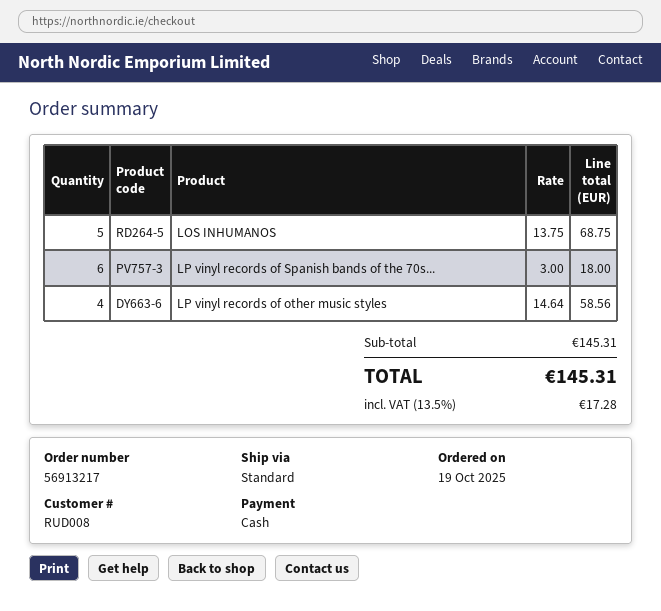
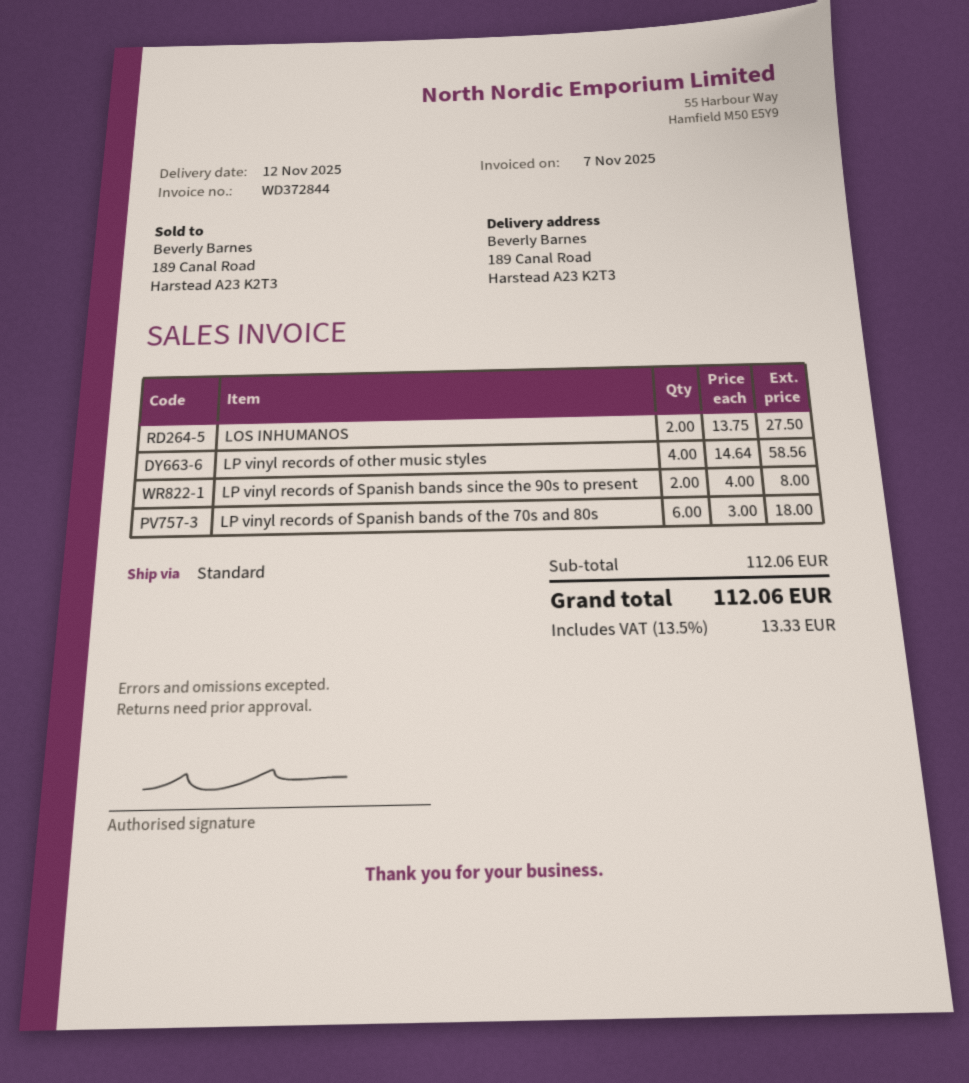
LOS INHUMANOS: 5 x 13.75 = 68.75 -> 2 x 13.75 = 27.50
LP vinyl records of Spanish bands since the 90s to present: none -> 2 x 4.00 = 8.00
subtotal: 145.31 -> 112.06
tax: 13.5% = 17.28 -> 13.5% = 13.33
total: 145.31 -> 112.06

